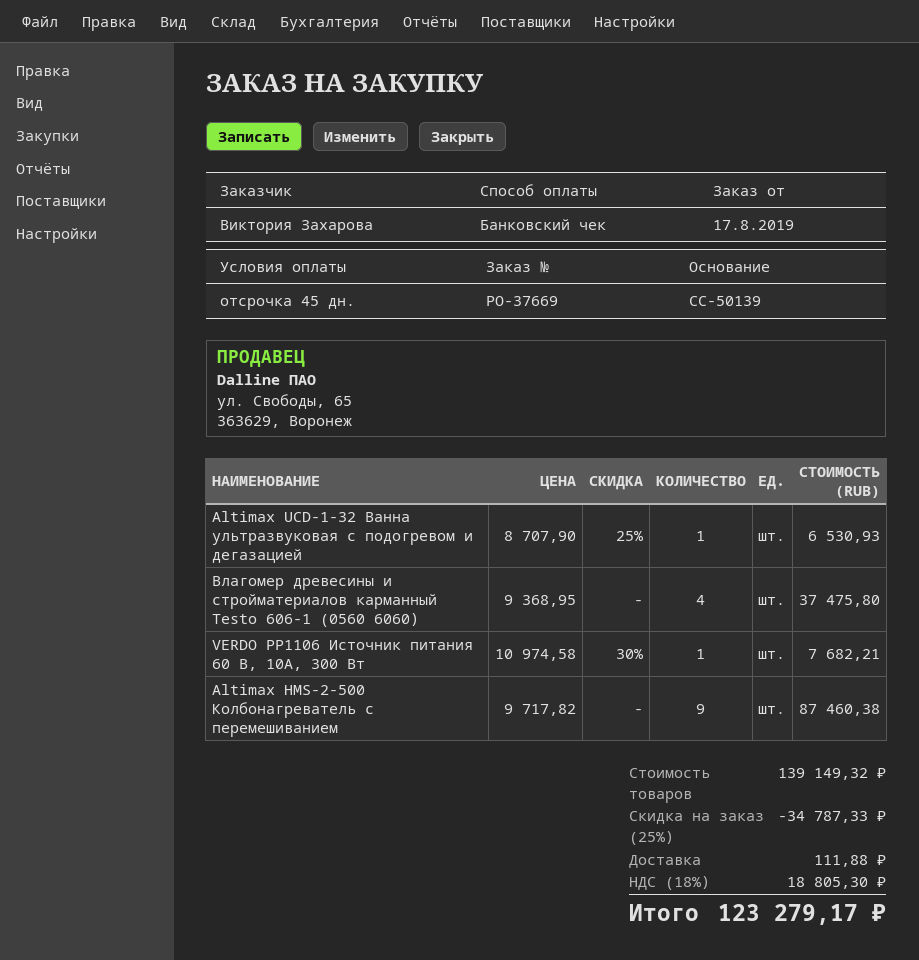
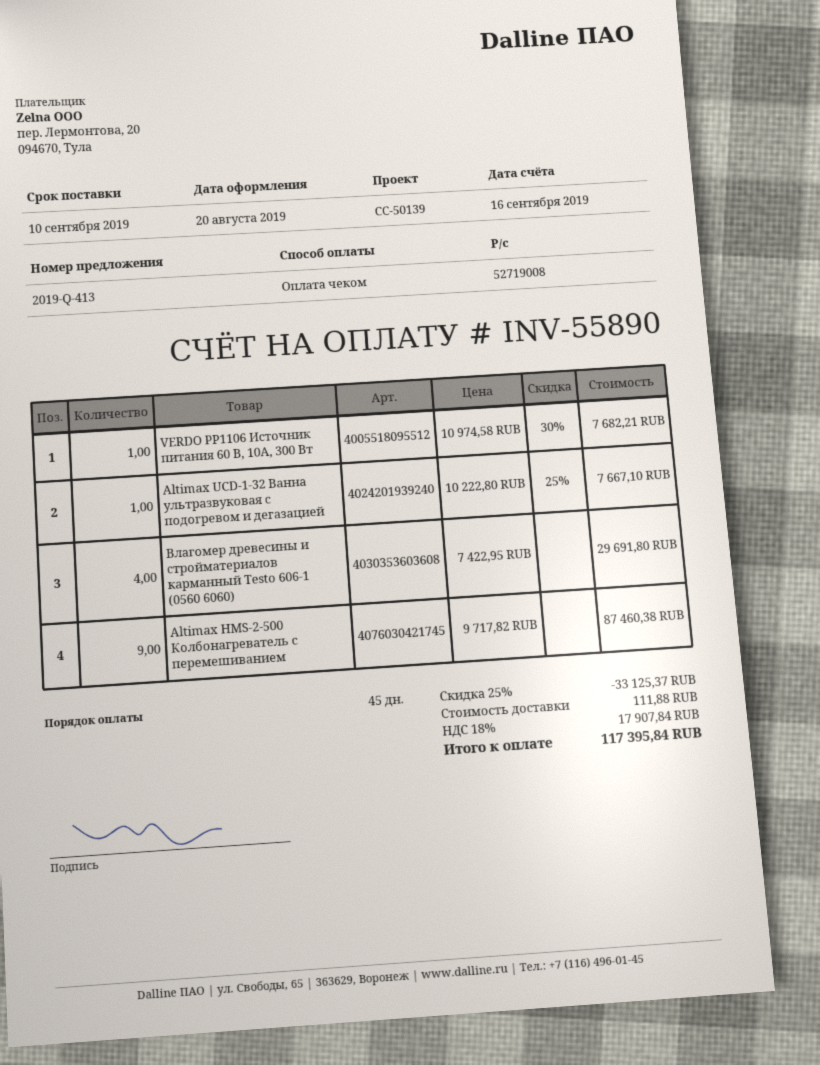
order date: 2019-08-17 -> 2019-08-20
Altimax UCD-1-32 Ванна ультразвуковая с подогревом и дегазацией: 1 x 8707.90 - 25% = 6530.93 -> 1 x 10222.80 - 25% = 7667.10
Влагомер древесины и стройматериалов карманный Testo 606-1 (0560 6060): 4 x 9368.95 = 37475.80 -> 4 x 7422.95 = 29691.80
discount: 25% = 34787.33 -> 25% = 33125.37
tax: 18% = 18805.30 -> 18% = 17907.84
total: 123279.17 -> 117395.84

